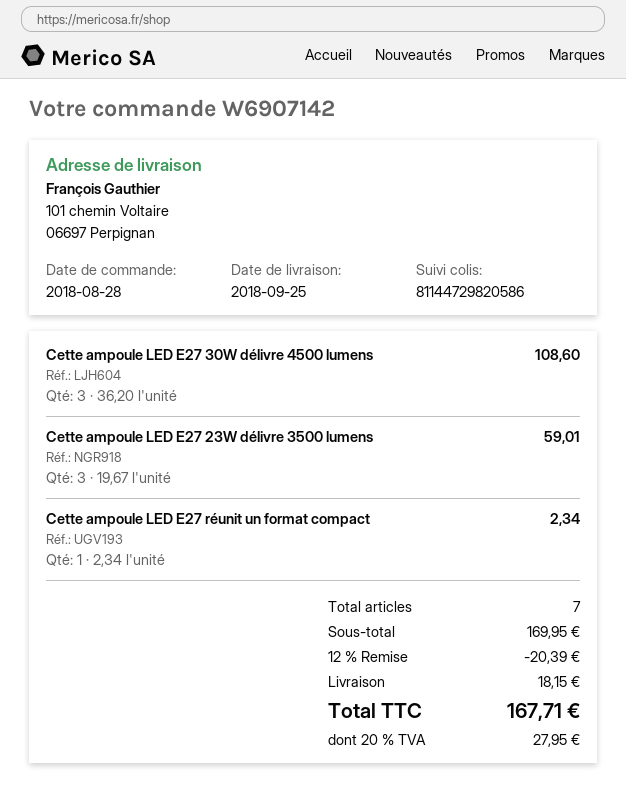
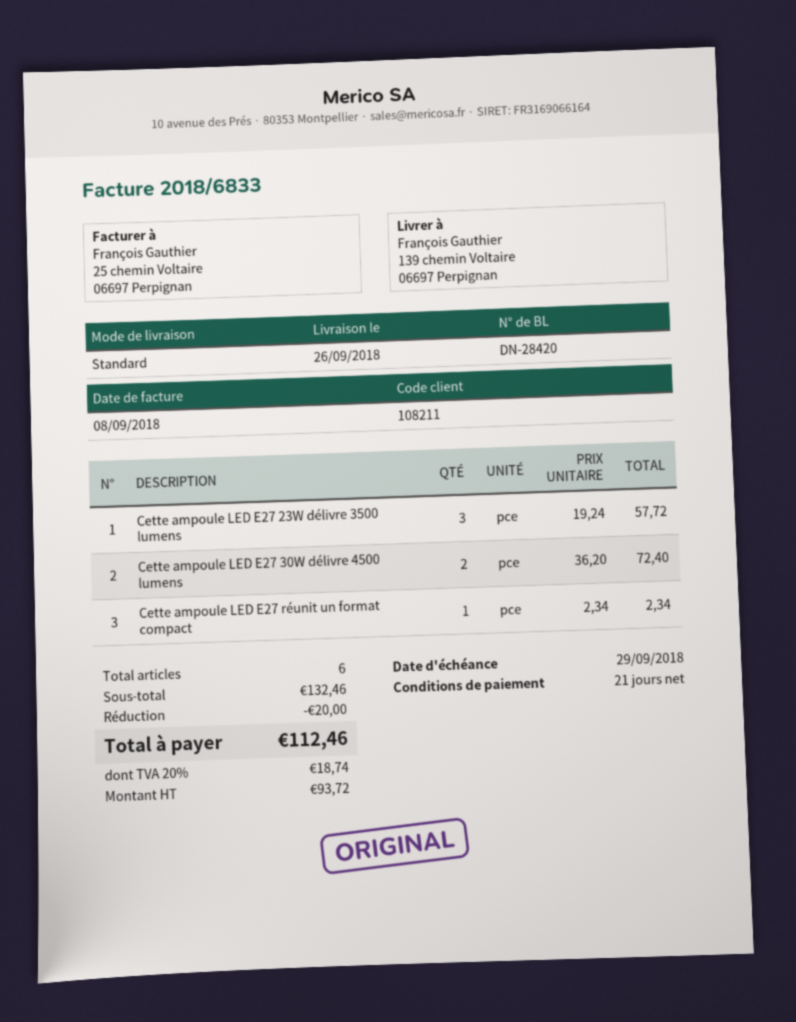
delivery date: 2018-09-25 -> 2018-09-26
ship to: 101 chemin Voltaire, 06697 Perpignan -> 139 chemin Voltaire, 06697 Perpignan
Cette ampoule LED E27 30W délivre 4500 lumens: 3 x 36.20 = 108.60 -> 2 x 36.20 = 72.40
Cette ampoule LED E27 23W délivre 3500 lumens: 3 x 19.67 = 59.01 -> 3 x 19.24 = 57.72
total quantity: 7 -> 6
subtotal: 169.95 -> 132.46
discount: 20.39 -> 20.00
shipping: 18.15 -> none
tax: 20% = 27.95 -> 20% = 18.74
total: 167.71 -> 112.46

